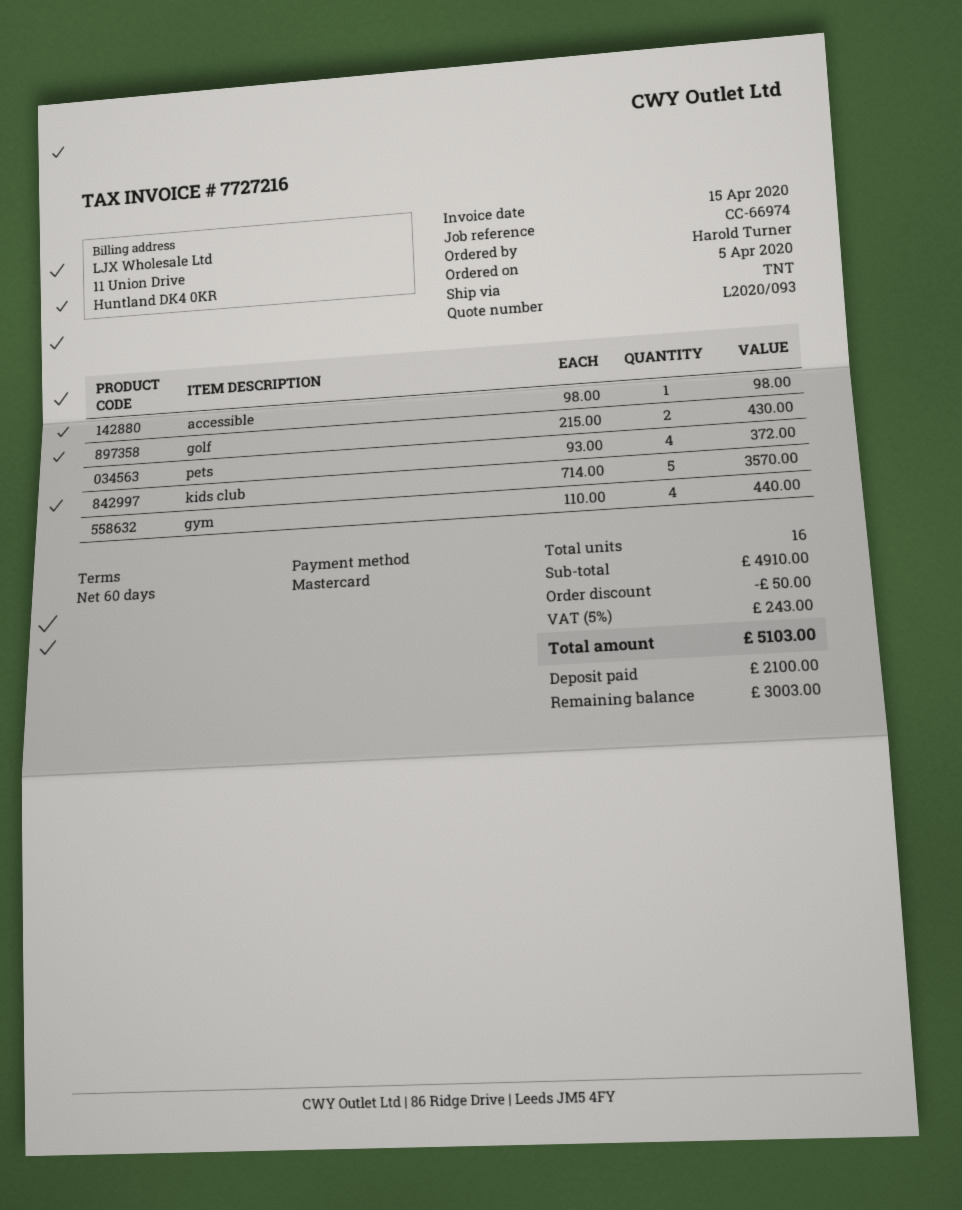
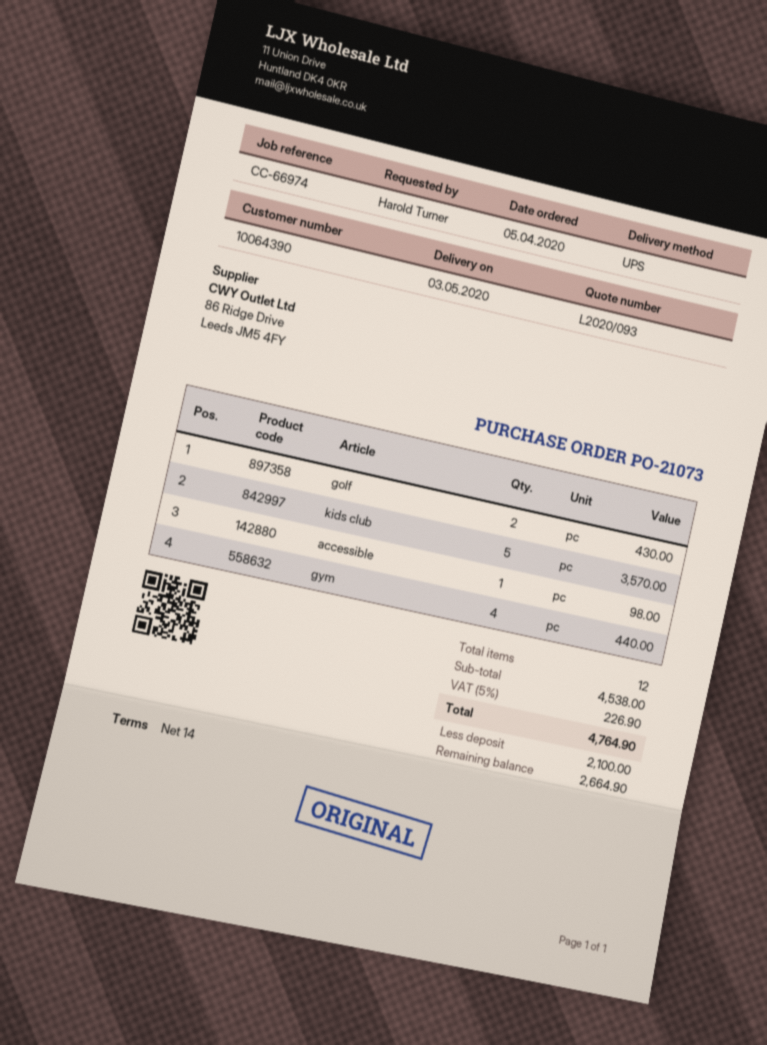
payment terms: 60 days -> 14 days
shipping method: TNT -> UPS
pets: 4 for 372.00 -> none
total quantity: 16 -> 12
subtotal: 4910.00 -> 4538.00
discount: 50.00 -> none
tax: 5% = 243.00 -> 5% = 226.90
total: 5103.00 -> 4764.90
balance: 3003.00 -> 2664.90

